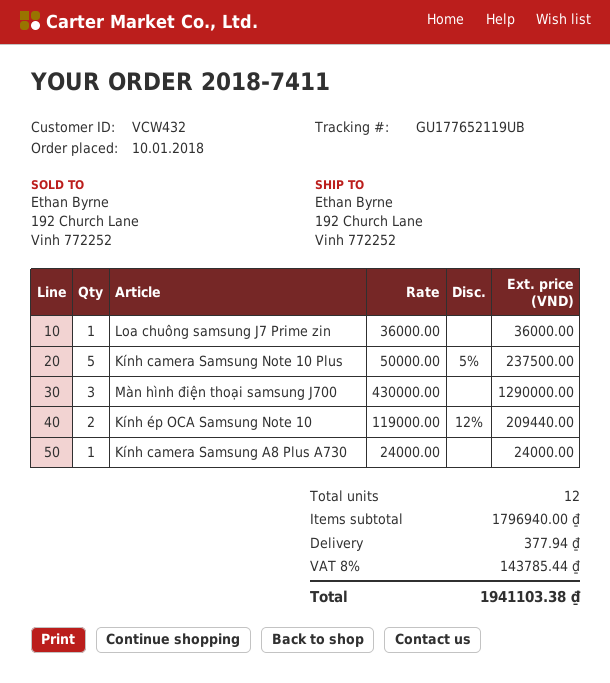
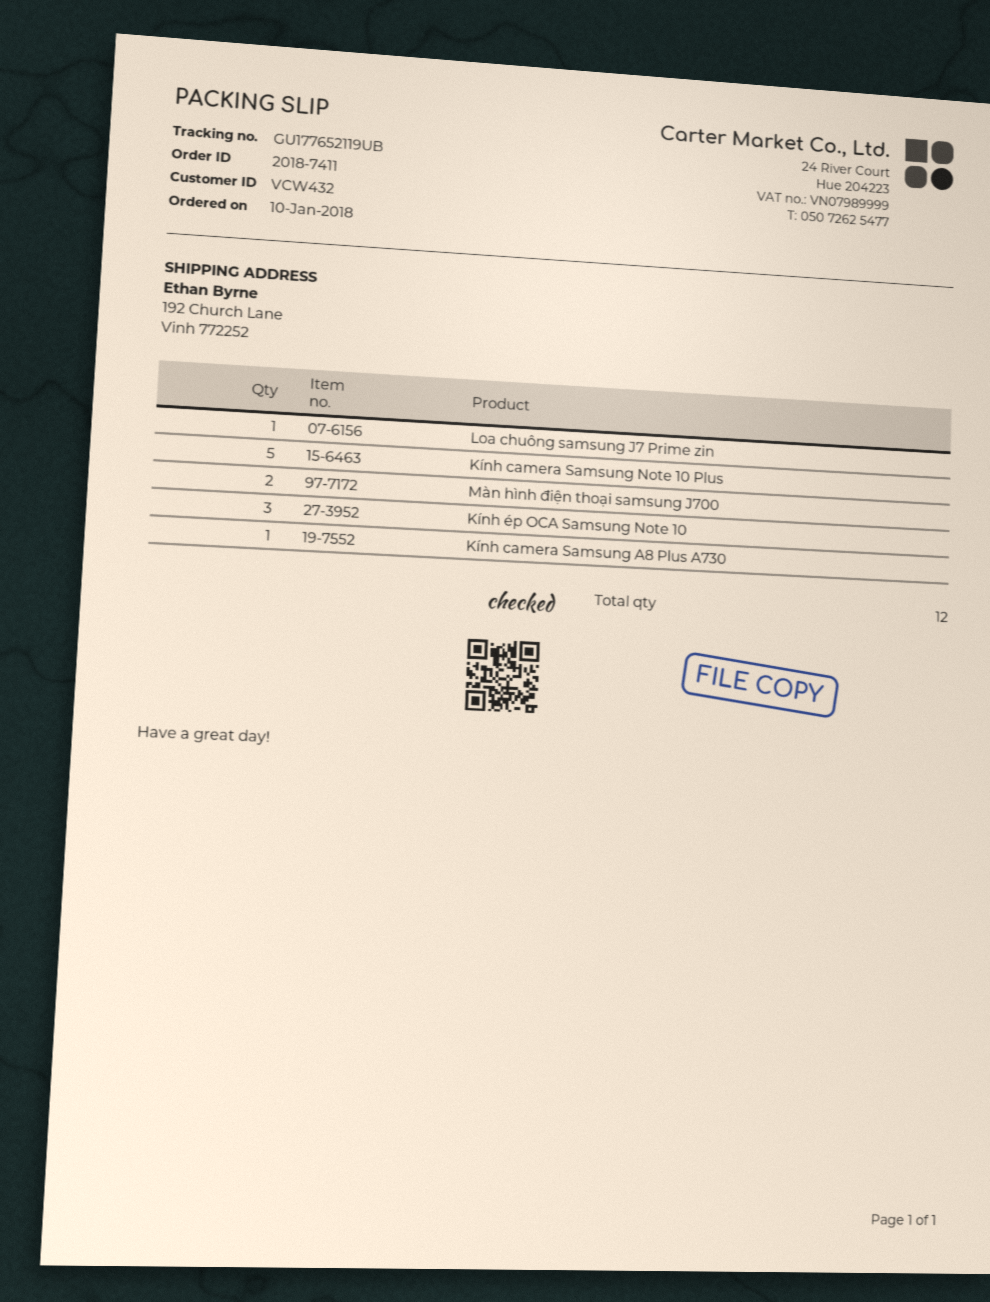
Màn hình điện thoại samsung J700: 3 -> 2
Kính ép OCA Samsung Note 10: 2 -> 3

